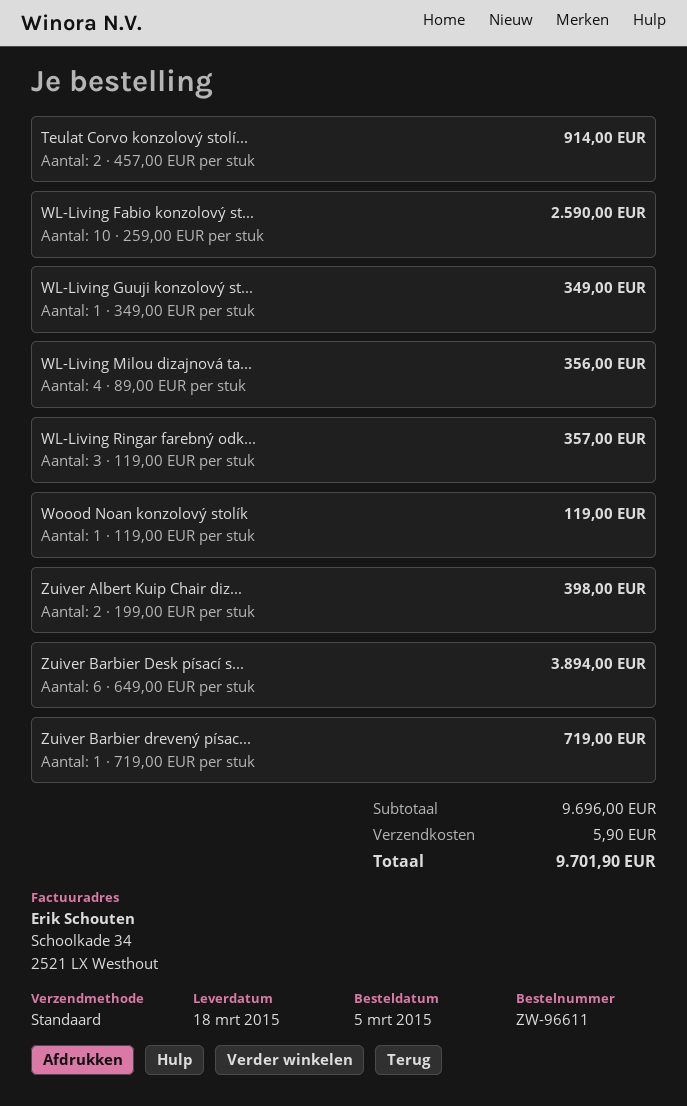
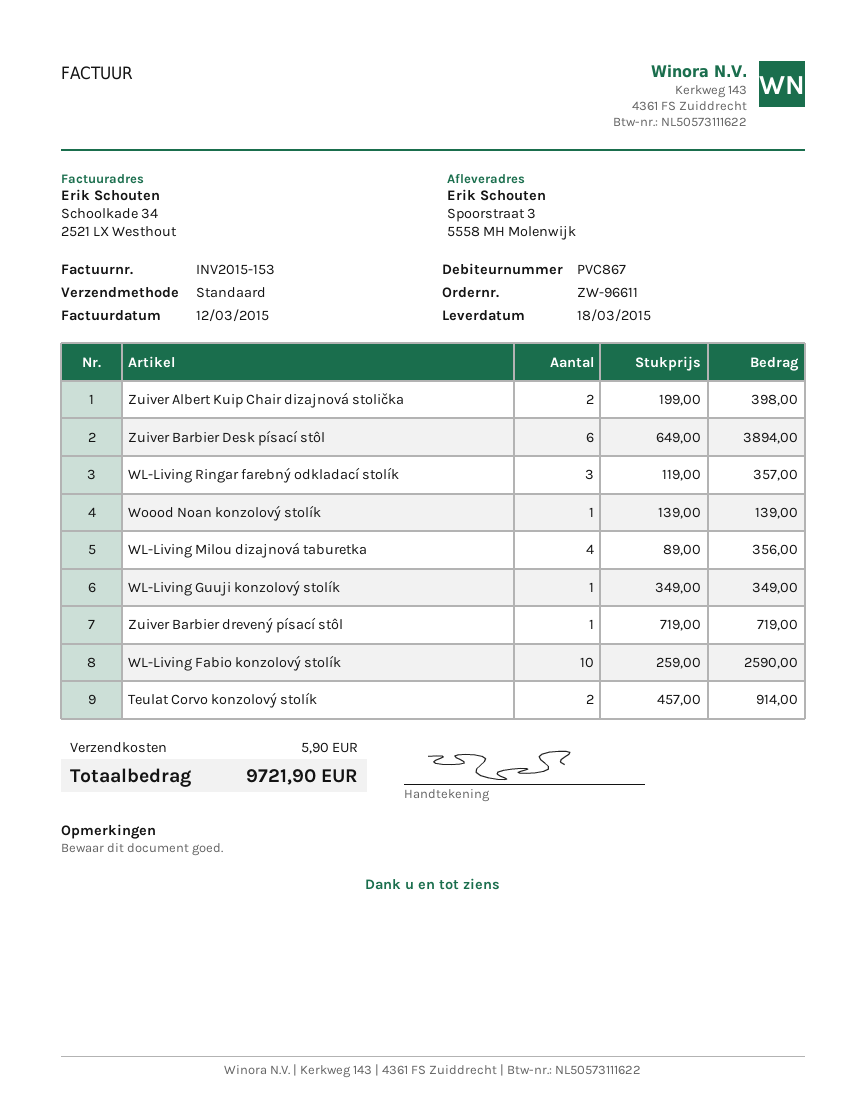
Woood Noan konzolový stolík: 1 x 119.00 = 119.00 -> 1 x 139.00 = 139.00
total: 9701.90 -> 9721.90

